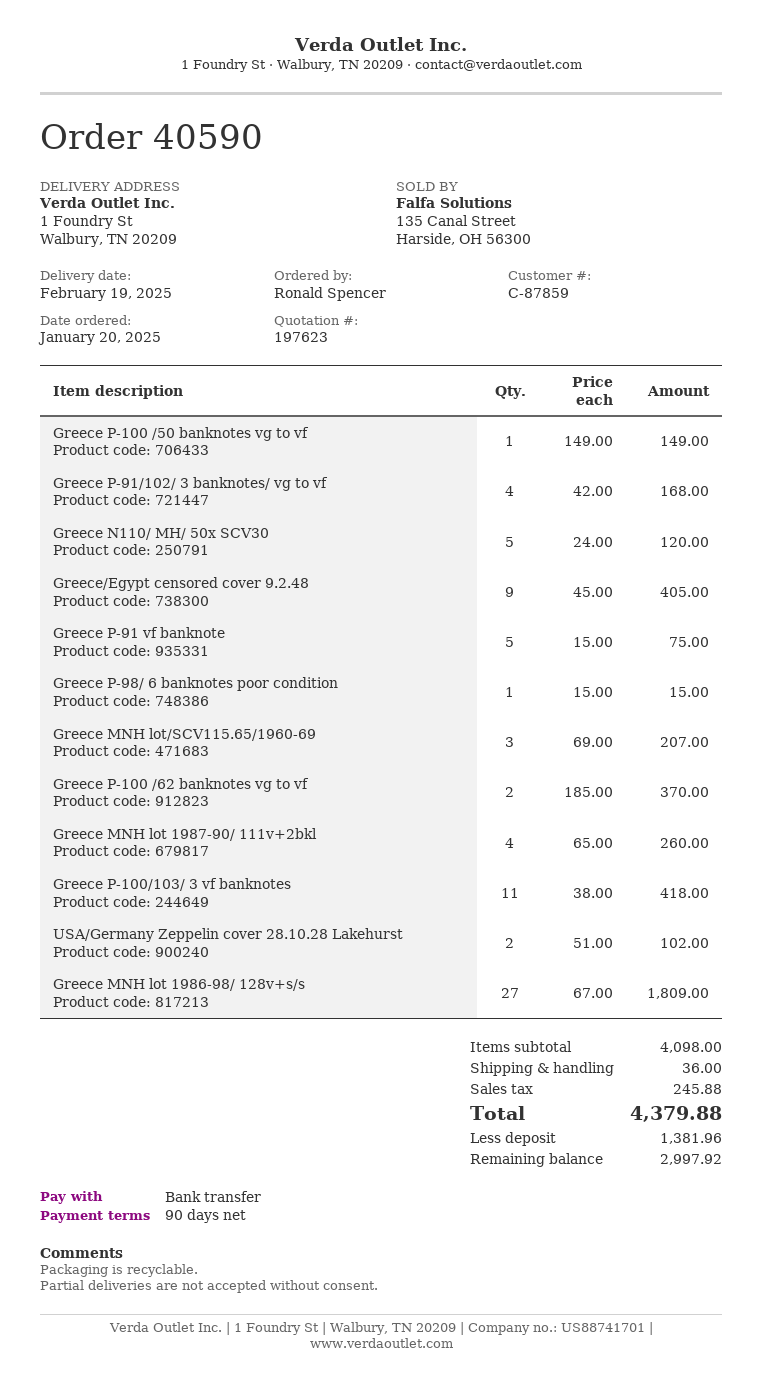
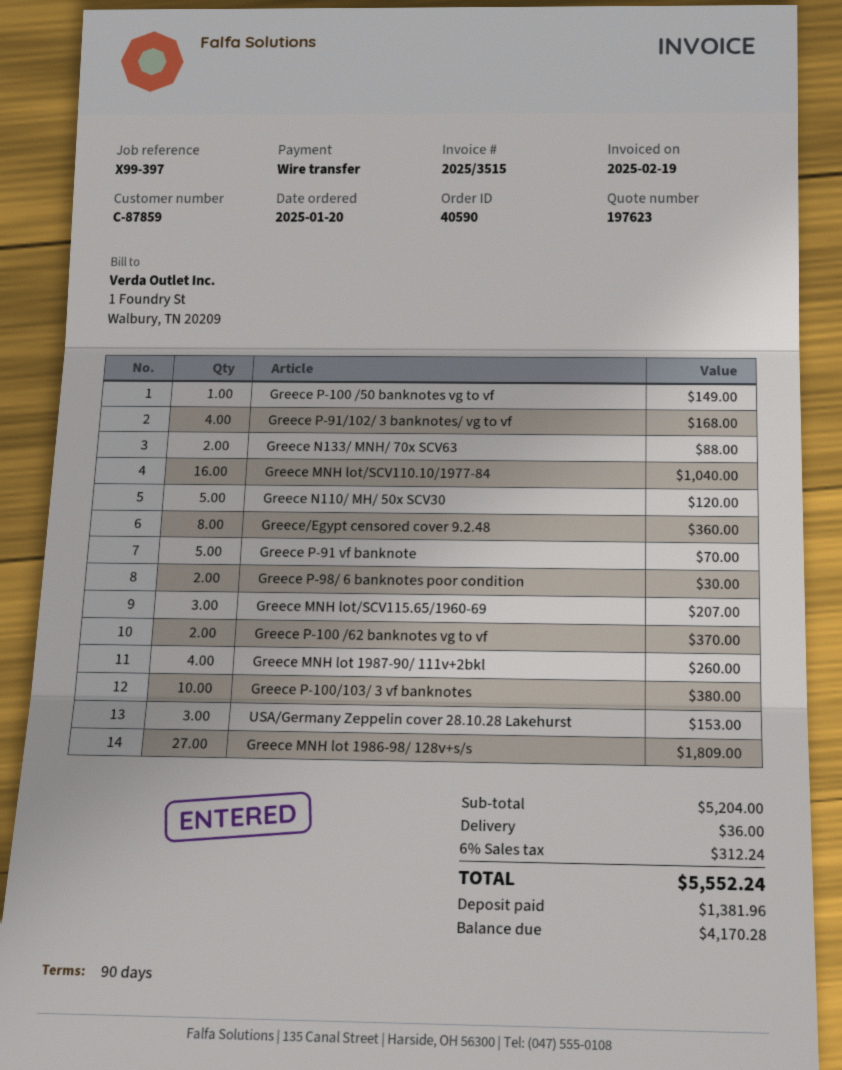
Greece/Egypt censored cover 9.2.48: 9 for 405.00 -> 8 for 360.00
Greece P-91 vf banknote: 5 for 75.00 -> 5 for 70.00
Greece P-98/ 6 banknotes poor condition: 1 for 15.00 -> 2 for 30.00
Greece P-100/103/ 3 vf banknotes: 11 for 418.00 -> 10 for 380.00
USA/Germany Zeppelin cover 28.10.28 Lakehurst: 2 for 102.00 -> 3 for 153.00
Greece N133/ MNH/ 70x SCV63: none -> 2 for 88.00
Greece MNH lot/SCV110.10/1977-84: none -> 16 for 1040.00
subtotal: 4098.00 -> 5204.00
tax: 245.88 -> 312.24
total: 4379.88 -> 5552.24
balance: 2997.92 -> 4170.28

